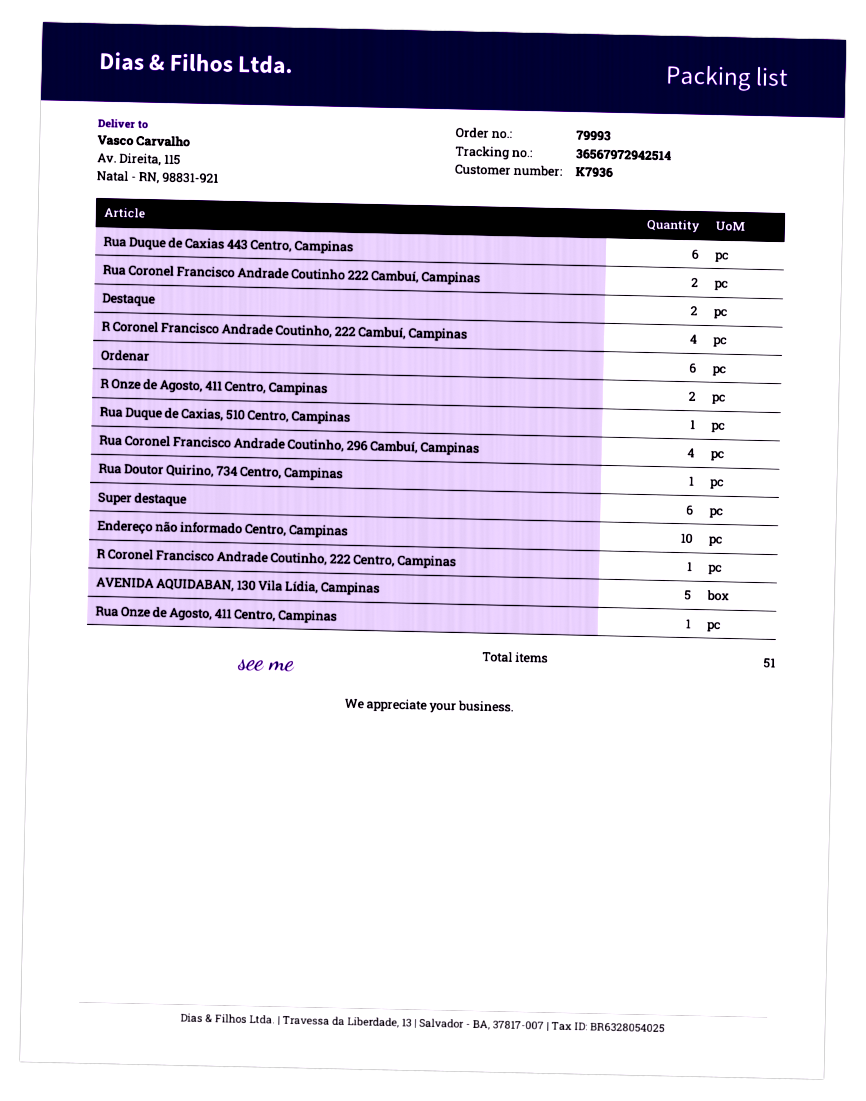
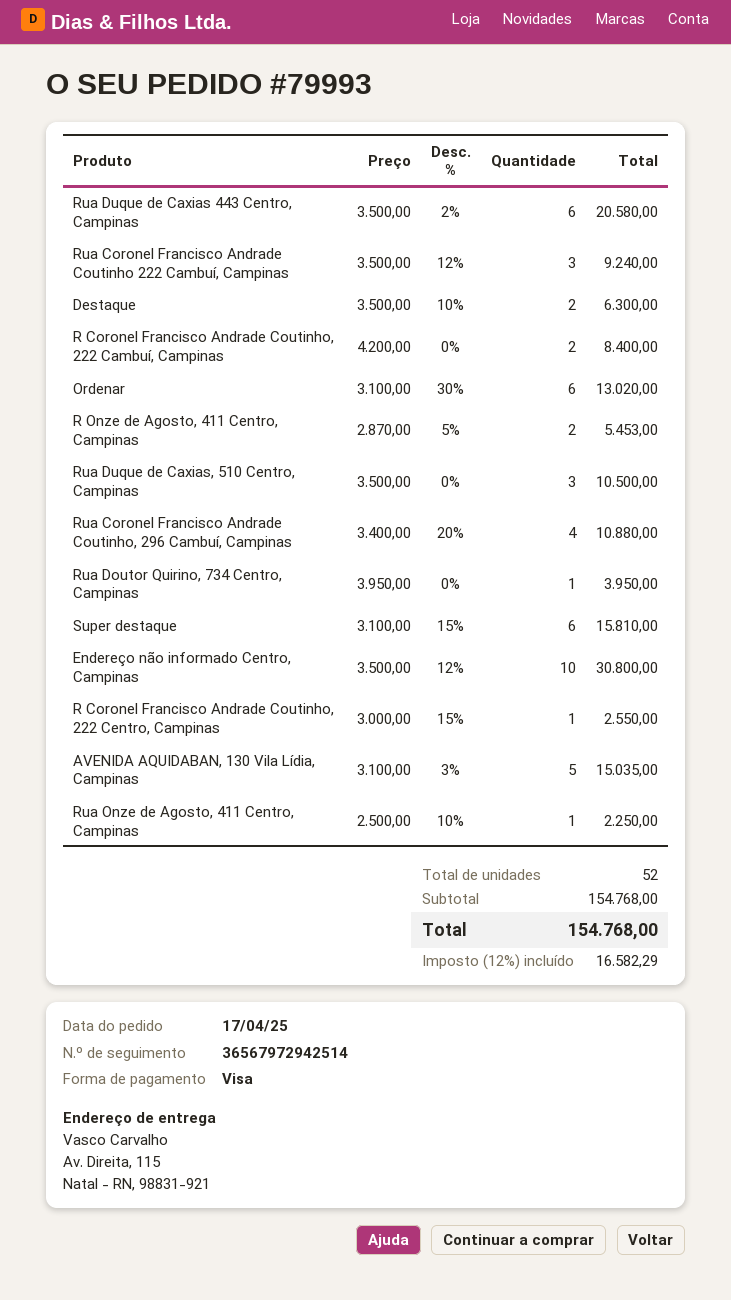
Rua Coronel Francisco Andrade Coutinho 222 Cambuí, Campinas: 2 -> 3
R Coronel Francisco Andrade Coutinho, 222 Cambuí, Campinas: 4 -> 2
Rua Duque de Caxias, 510 Centro, Campinas: 1 -> 3
total quantity: 51 -> 52

